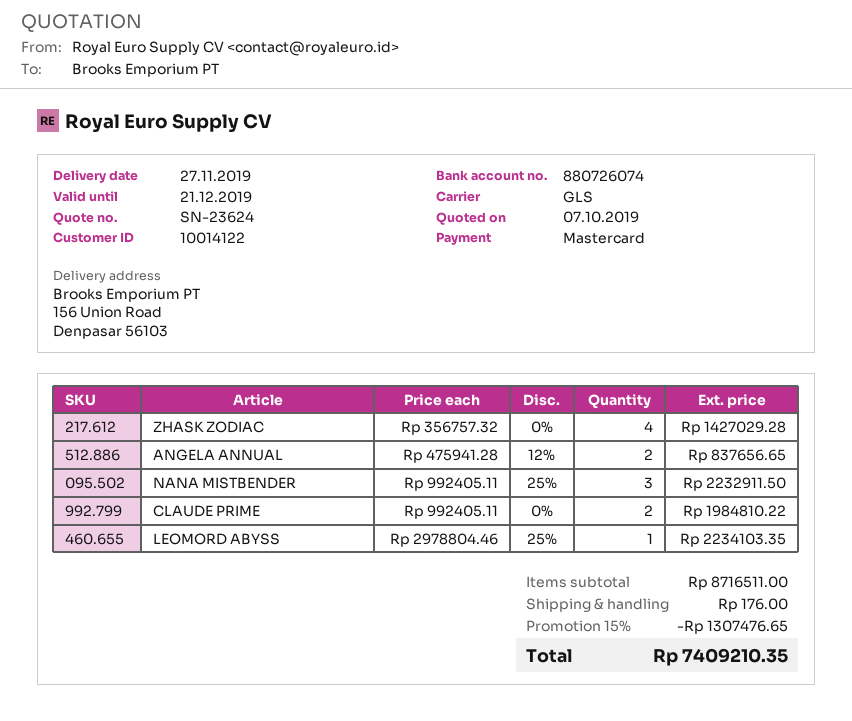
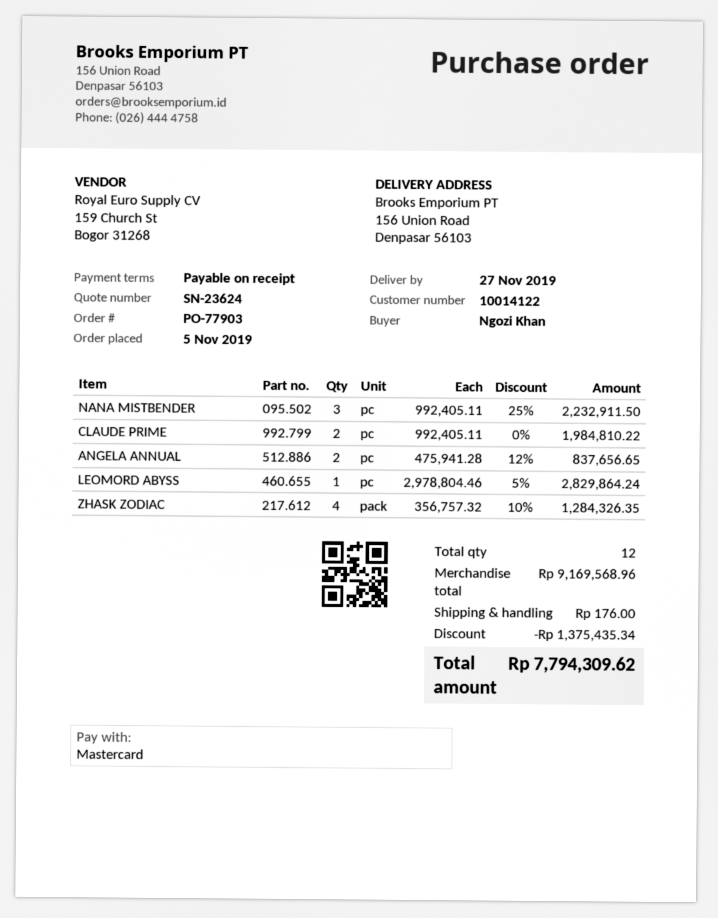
ZHASK ZODIAC: 4 x 356757.32 = 1427029.28 -> 4 x 356757.32 - 10% = 1284326.35
LEOMORD ABYSS: 1 x 2978804.46 - 25% = 2234103.35 -> 1 x 2978804.46 - 5% = 2829864.24
subtotal: 8716511.00 -> 9169568.96
discount: 1307476.65 -> 1375435.34
total: 7409210.35 -> 7794309.62

